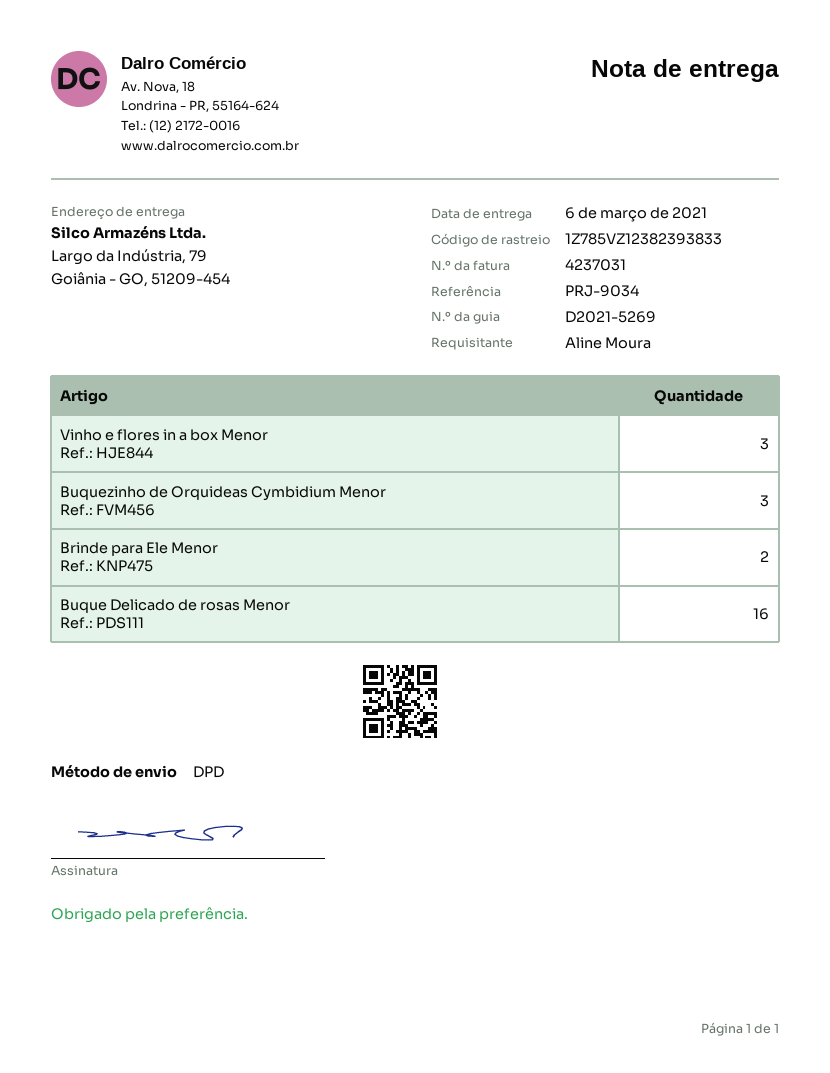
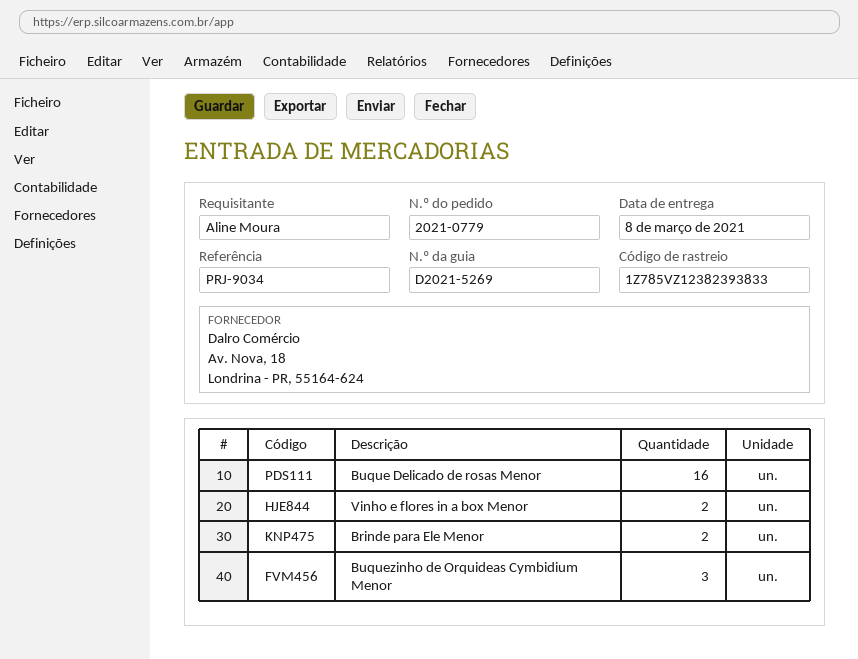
delivery date: 2021-03-06 -> 2021-03-08
Vinho e flores in a box Menor: 3 -> 2

